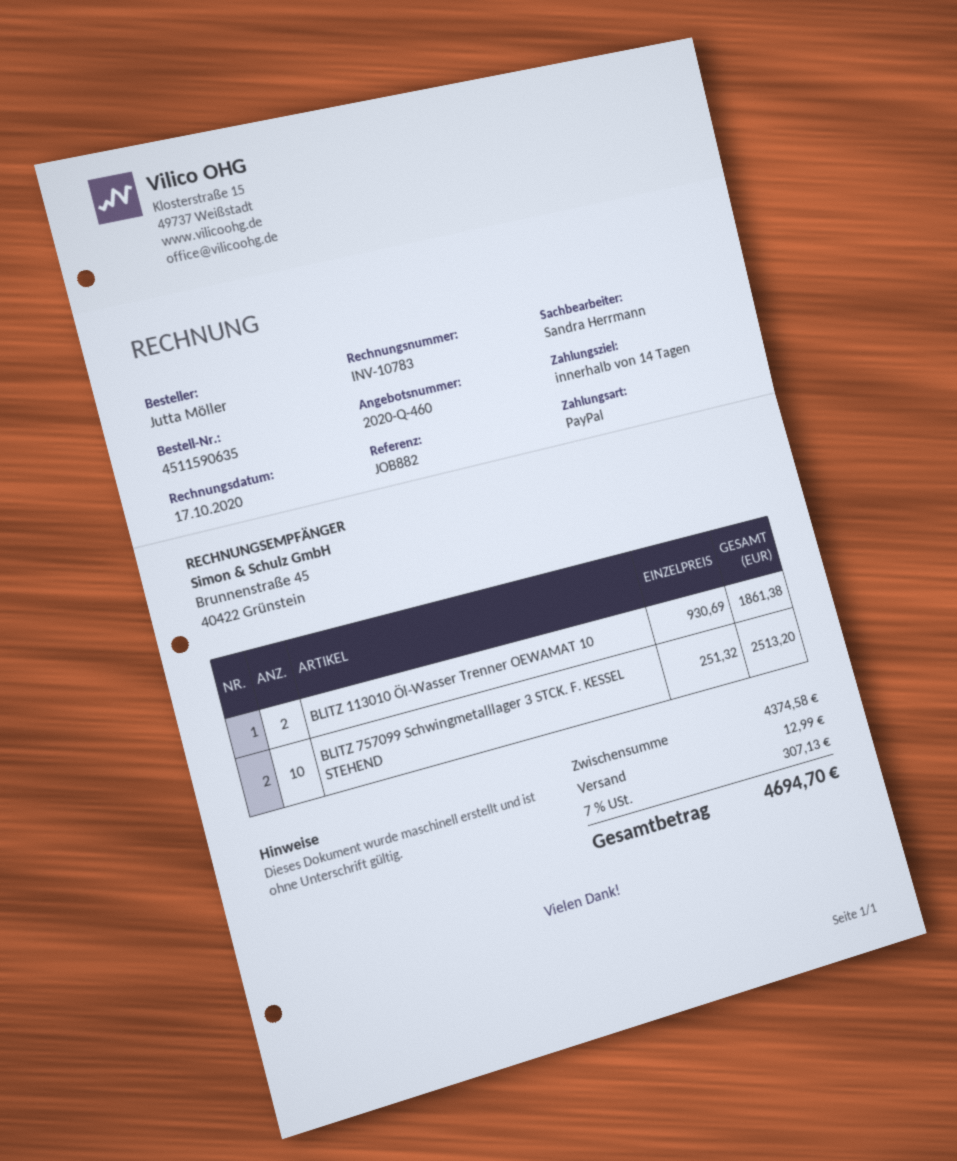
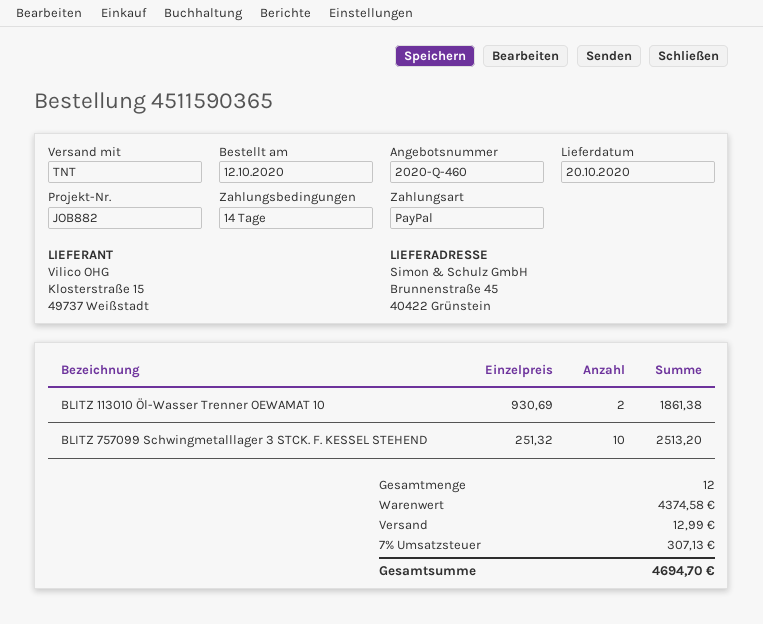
order number: 4511590635 -> 4511590365

